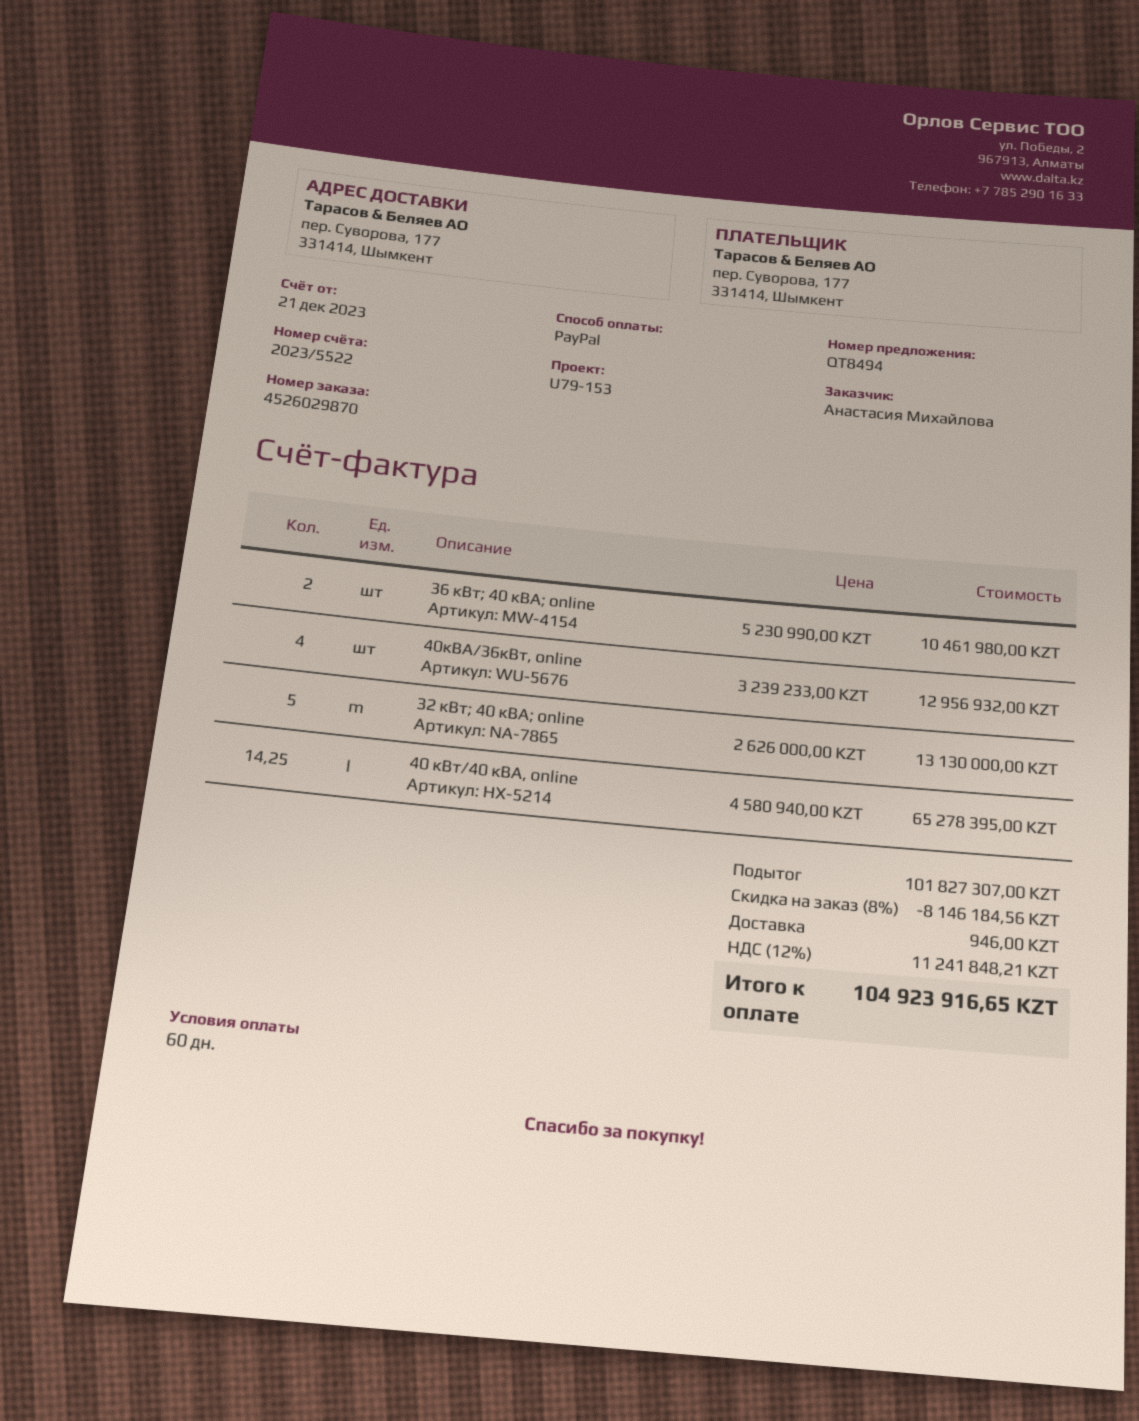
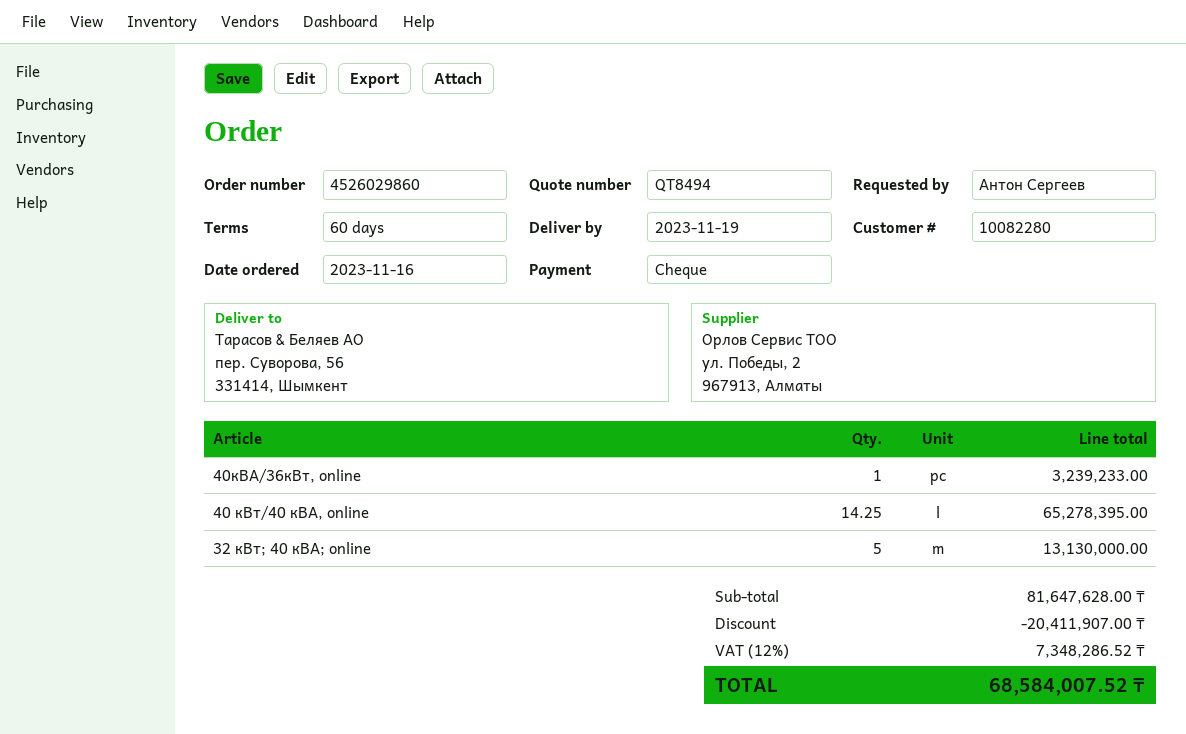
order number: 4526029870 -> 4526029860
ordered by: Анастасия Михайлова -> Антон Сергеев
payment method: PayPal -> cheque
ship to: пер. Суворова, 177, 331414, Шымкент -> пер. Суворова, 56, 331414, Шымкент
36 кВт; 40 кВА; online: 2 for 10461980.00 -> none
40кВА/36кВт, online: 4 for 12956932.00 -> 1 for 3239233.00
subtotal: 101827307.00 -> 81647628.00
discount: 8146184.56 -> 20411907.00
shipping: 946.00 -> none
tax: 12% = 11241848.21 -> 12% = 7348286.52
total: 104923916.65 -> 68584007.52

